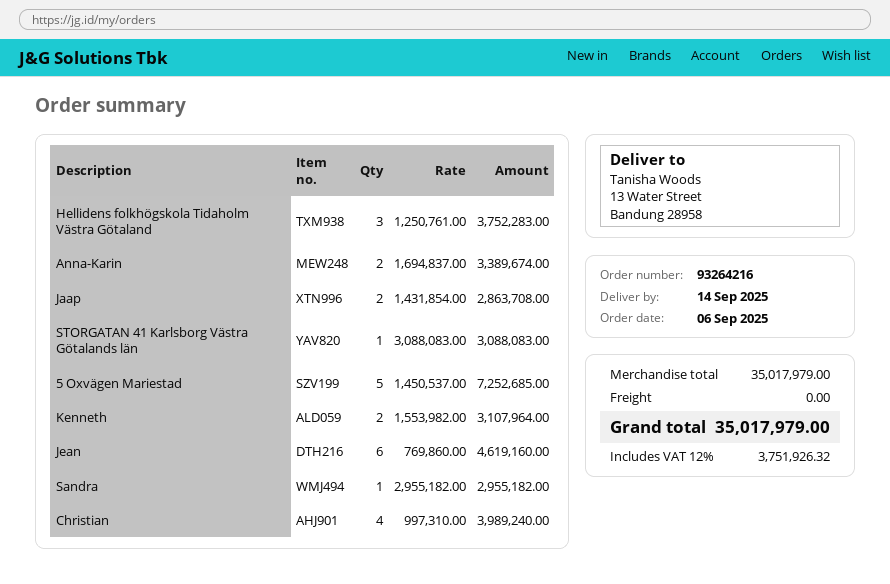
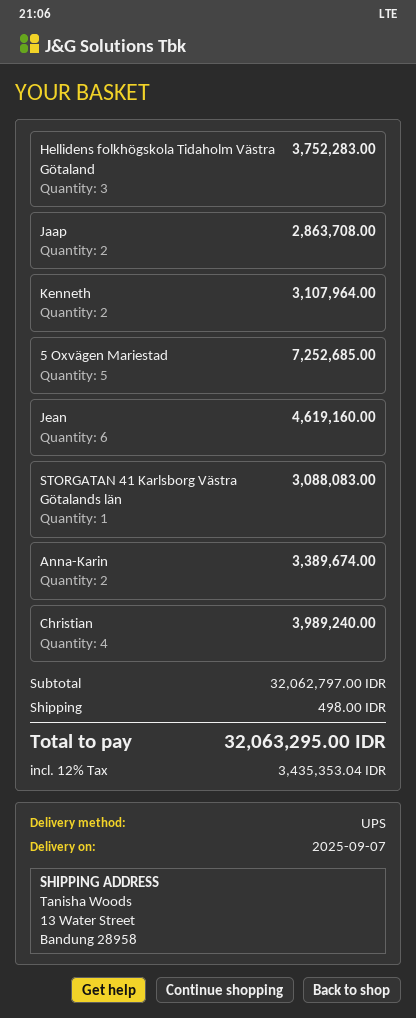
delivery date: 2025-09-14 -> 2025-09-07
Sandra: 1 for 2955182.00 -> none
subtotal: 35017979.00 -> 32062797.00
shipping: 0.00 -> 498.00
tax: 12% = 3751926.32 -> 12% = 3435353.04
total: 35017979.00 -> 32063295.00

